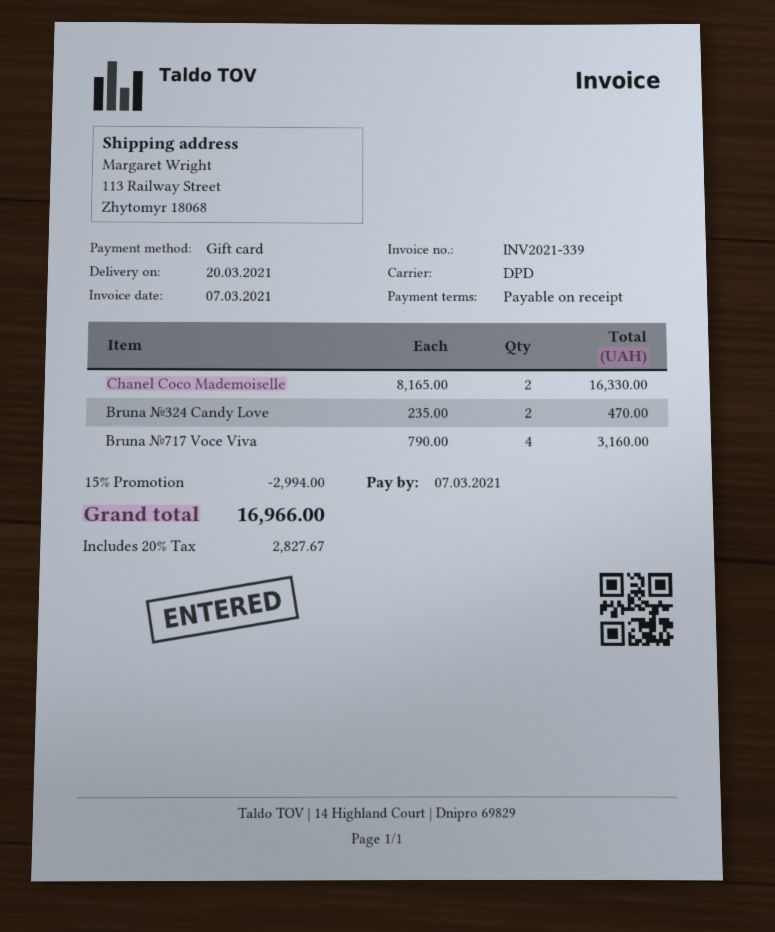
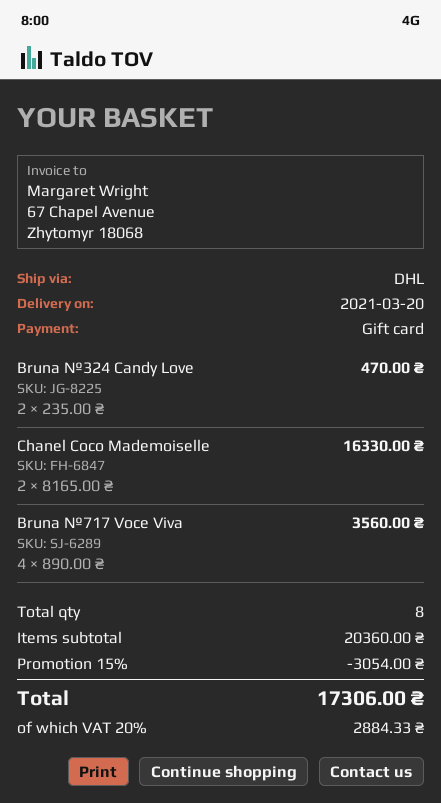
shipping method: DPD -> DHL
Bruna №717 Voce Viva: 4 x 790.00 = 3160.00 -> 4 x 890.00 = 3560.00
discount: 15% = 2994.00 -> 15% = 3054.00
tax: 20% = 2827.67 -> 20% = 2884.33
total: 16966.00 -> 17306.00

